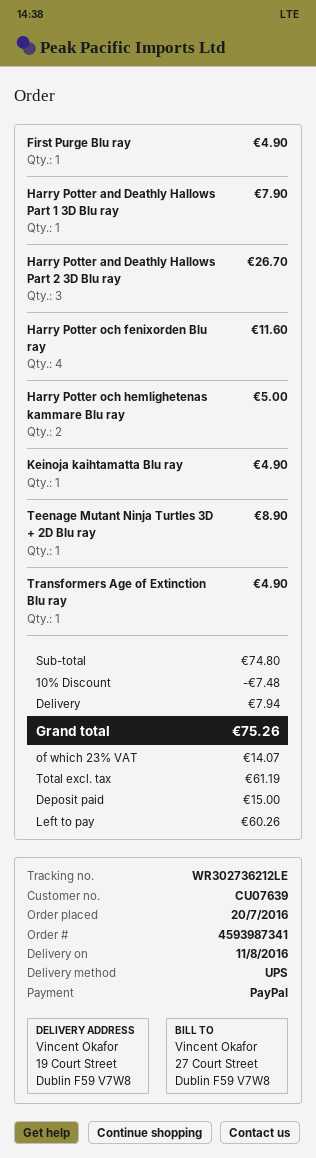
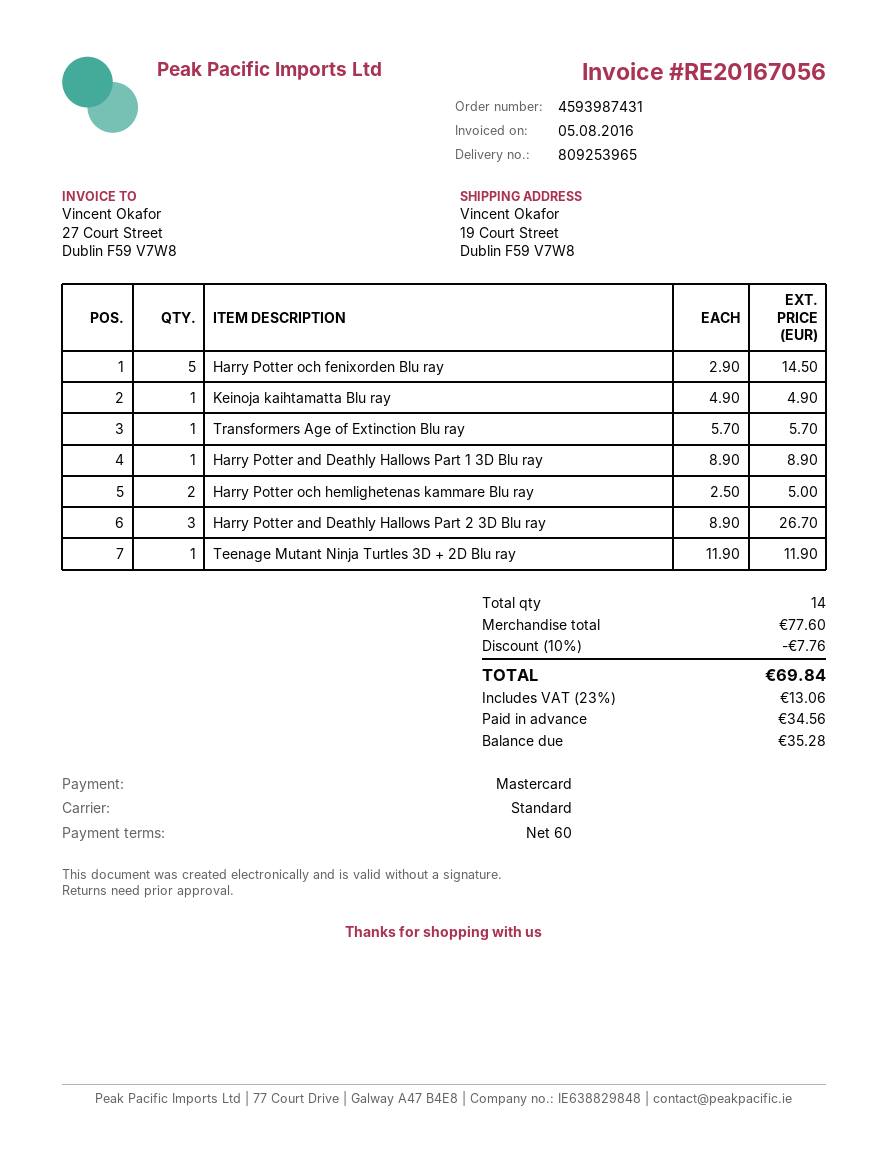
order number: 4593987341 -> 4593987431
payment method: PayPal -> Mastercard
shipping method: UPS -> standard
First Purge Blu ray: 1 for 4.90 -> none
Harry Potter and Deathly Hallows Part 1 3D Blu ray: 1 for 7.90 -> 1 for 8.90
Harry Potter och fenixorden Blu ray: 4 for 11.60 -> 5 for 14.50
Teenage Mutant Ninja Turtles 3D + 2D Blu ray: 1 for 8.90 -> 1 for 11.90
Transformers Age of Extinction Blu ray: 1 for 4.90 -> 1 for 5.70
subtotal: 74.80 -> 77.60
discount: 10% = 7.48 -> 10% = 7.76
shipping: 7.94 -> none
tax: 23% = 14.07 -> 23% = 13.06
total: 75.26 -> 69.84
deposit: 15.00 -> 34.56
balance: 60.26 -> 35.28

